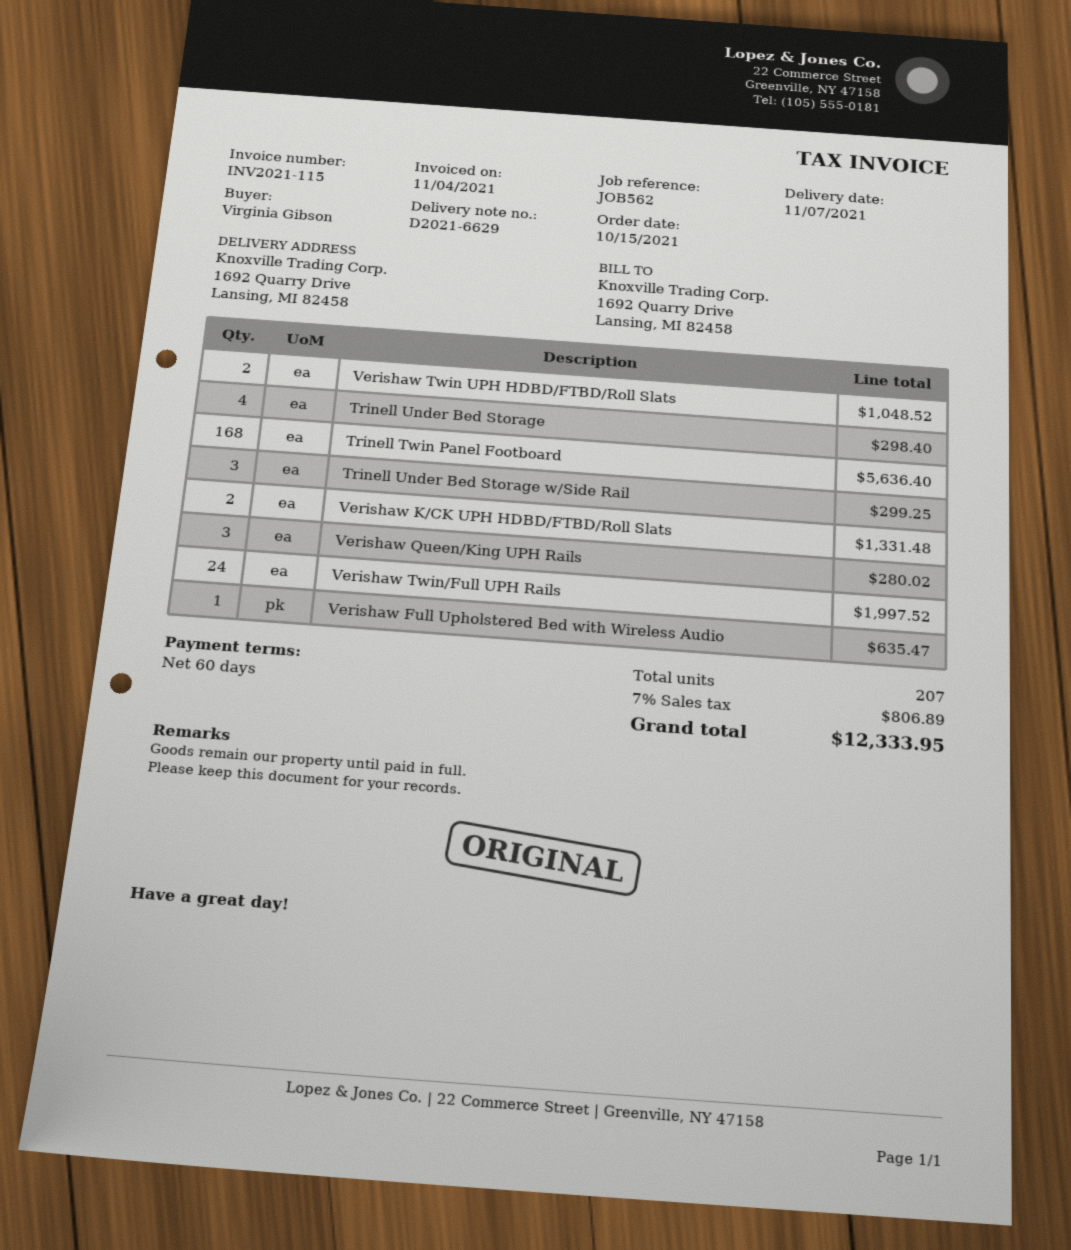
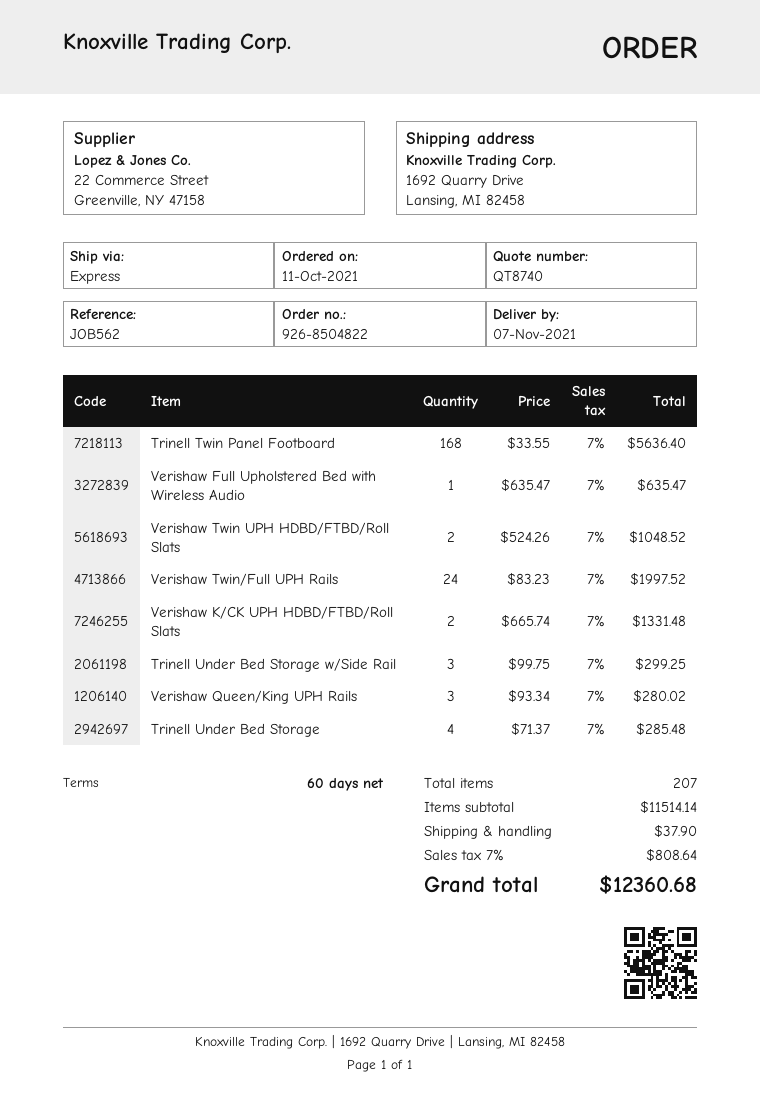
order date: 2021-10-15 -> 2021-10-11
Trinell Under Bed Storage: 4 for 298.40 -> 4 for 285.48
shipping: none -> 37.90
tax: 7% = 806.89 -> 7% = 808.64
total: 12333.95 -> 12360.68

